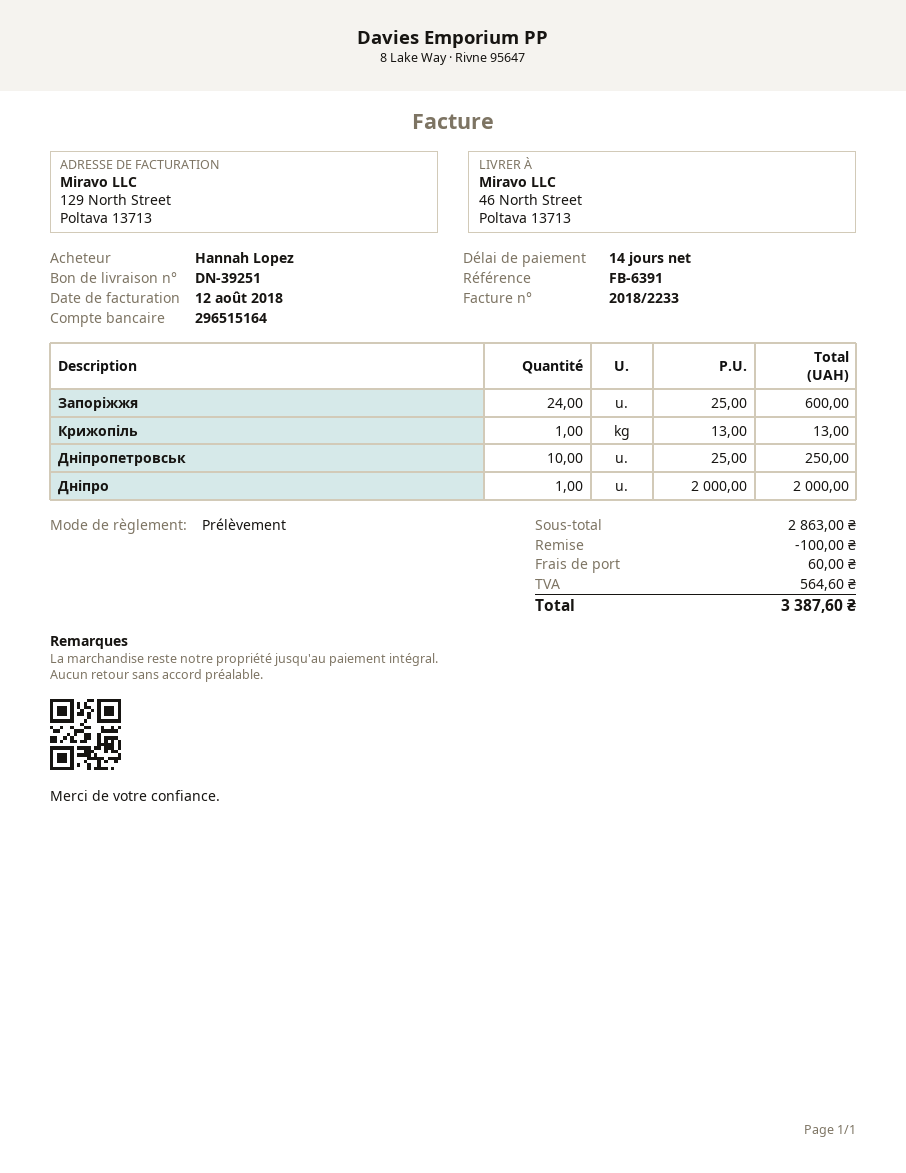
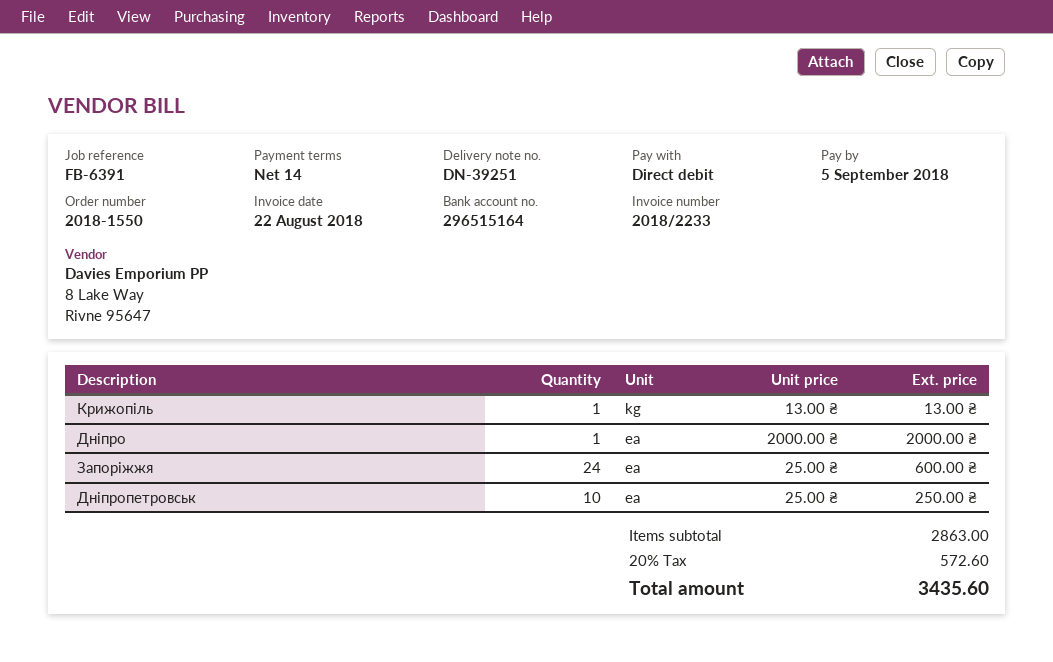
invoice date: 2018-08-12 -> 2018-08-22
discount: 100.00 -> none
shipping: 60.00 -> none
tax: 564.60 -> 572.60
total: 3387.60 -> 3435.60

